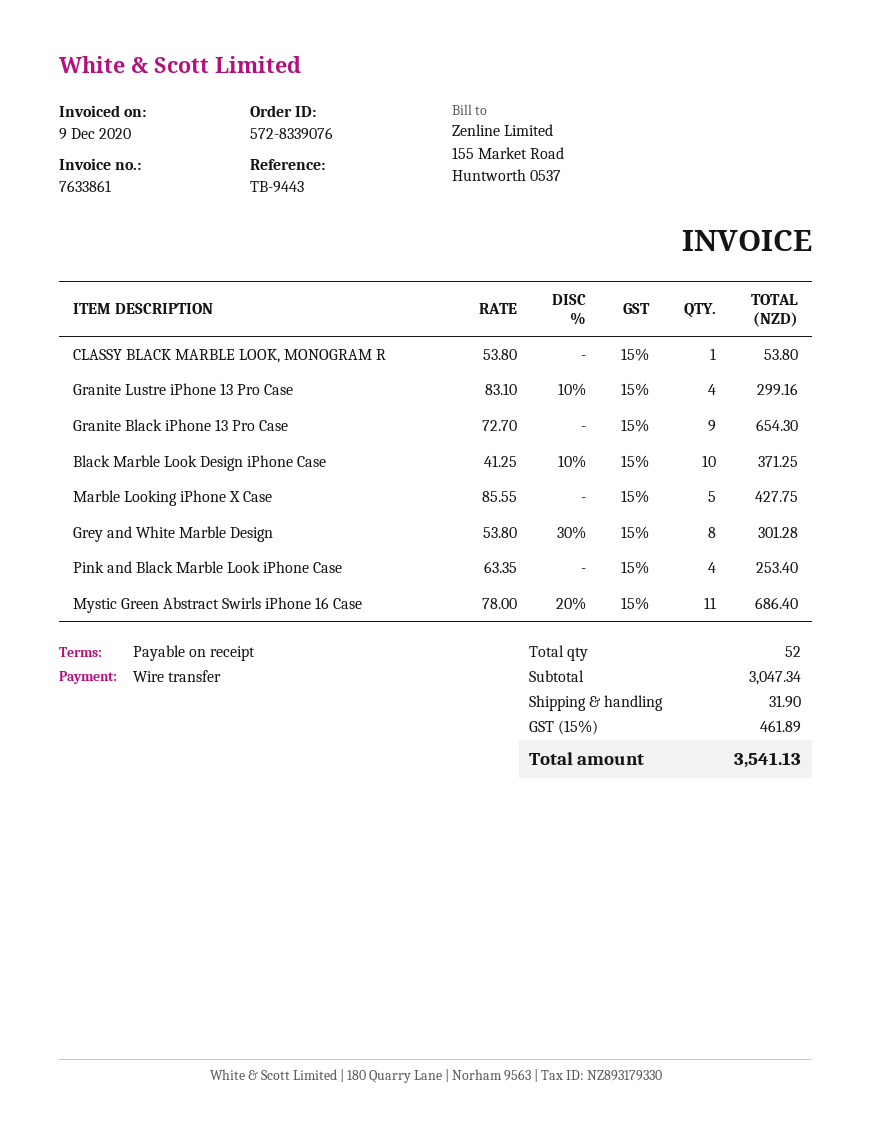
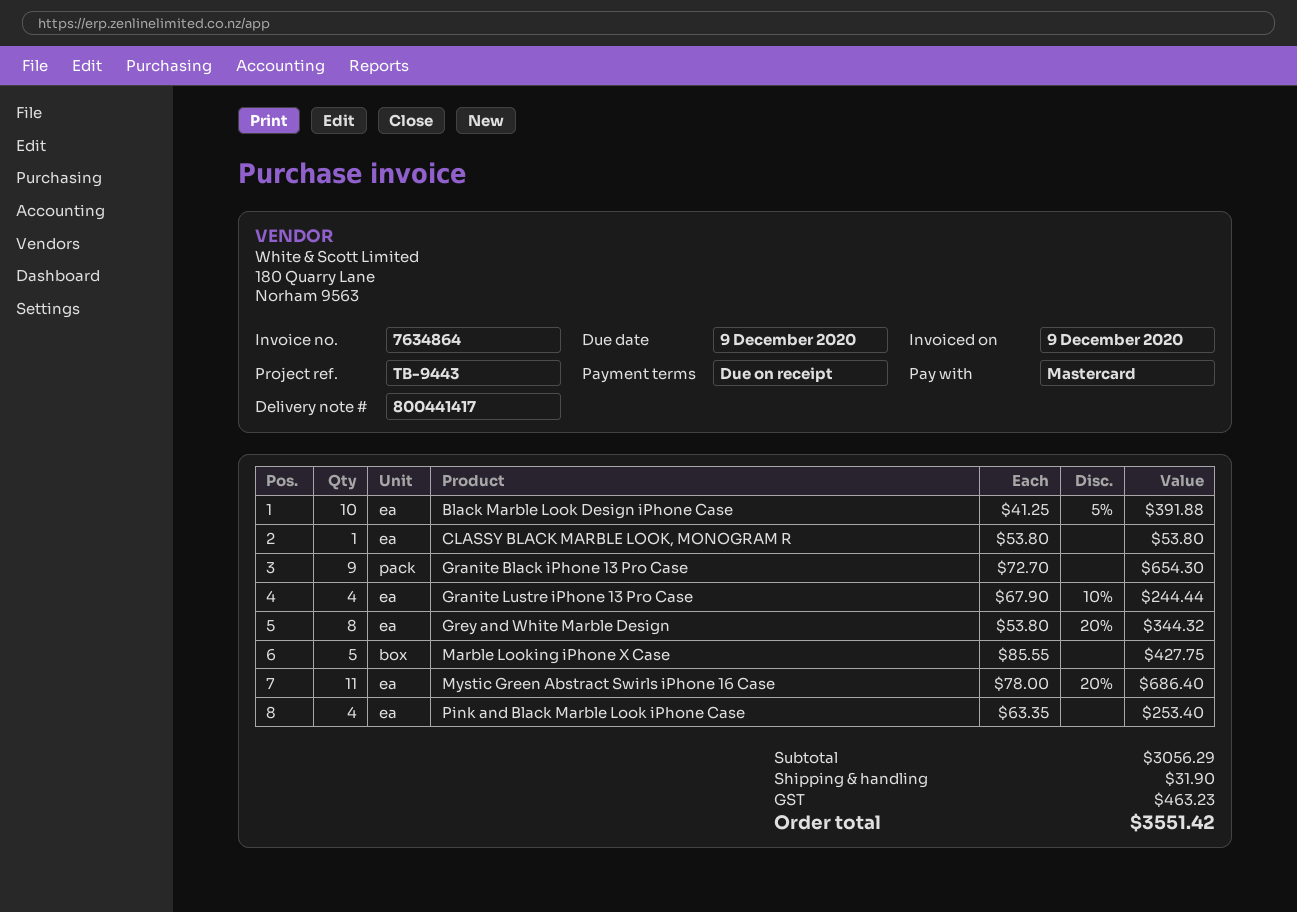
invoice number: 7633861 -> 7634864
payment method: bank transfer -> Mastercard
Granite Lustre iPhone 13 Pro Case: 4 x 83.10 - 10% = 299.16 -> 4 x 67.90 - 10% = 244.44
Black Marble Look Design iPhone Case: 10 x 41.25 - 10% = 371.25 -> 10 x 41.25 - 5% = 391.88
Grey and White Marble Design: 8 x 53.80 - 30% = 301.28 -> 8 x 53.80 - 20% = 344.32
subtotal: 3047.34 -> 3056.29
tax: 461.89 -> 463.23
total: 3541.13 -> 3551.42

